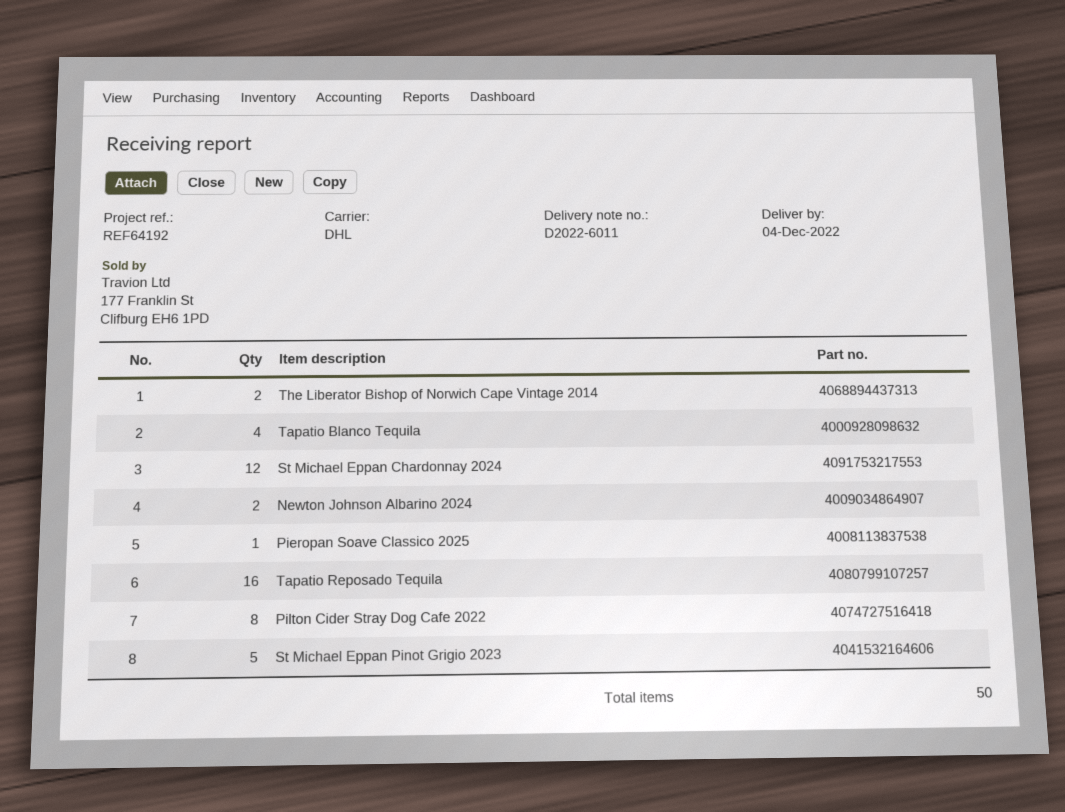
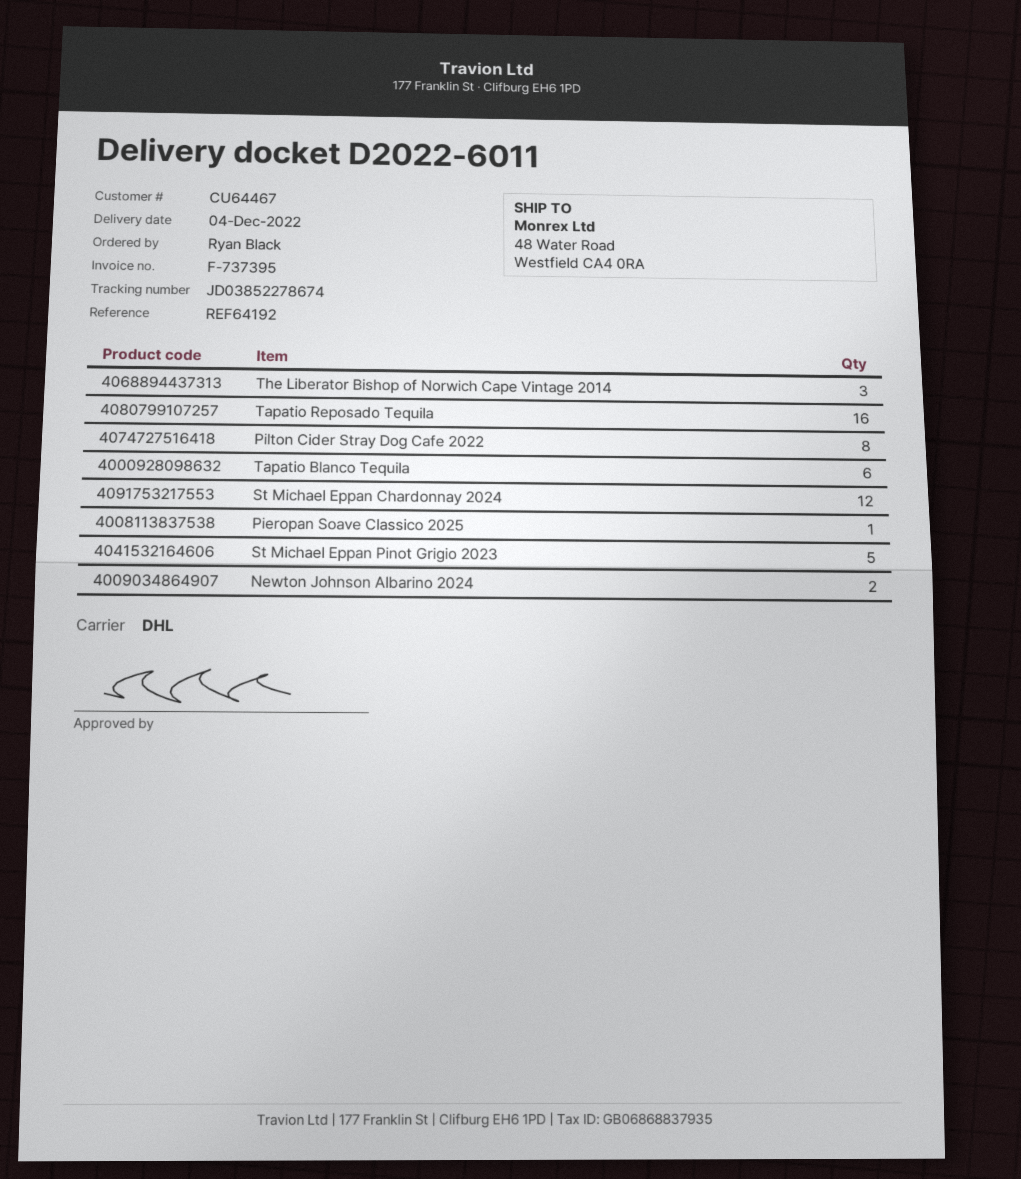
The Liberator Bishop of Norwich Cape Vintage 2014: 2 -> 3
Tapatio Blanco Tequila: 4 -> 6

